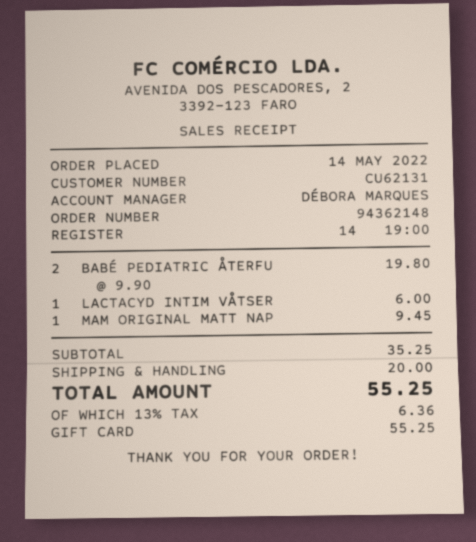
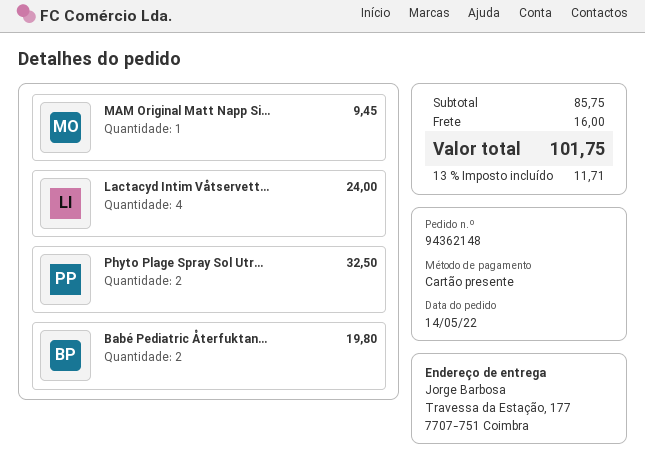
LACTACYD INTIM VÅTSER: 1 for 6.00 -> 4 for 24.00
Phyto Plage Spray Sol Utr...: none -> 2 for 32.50
subtotal: 35.25 -> 85.75
shipping: 20.00 -> 16.00
tax: 13% = 6.36 -> 13% = 11.71
total: 55.25 -> 101.75

